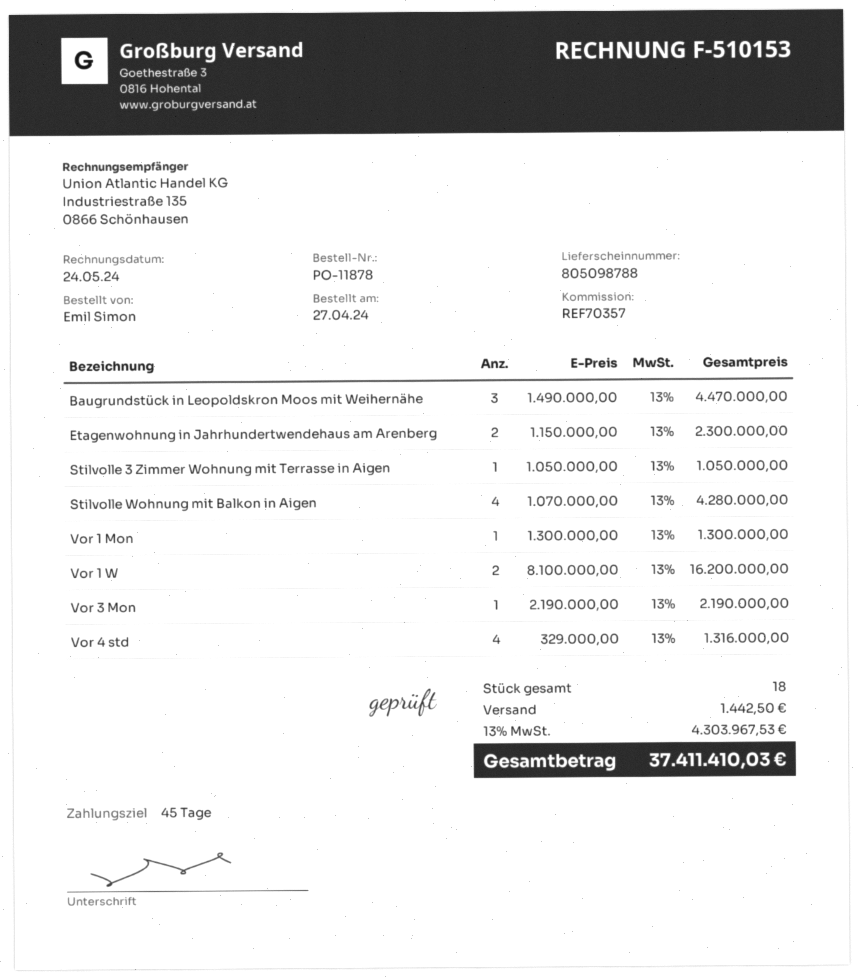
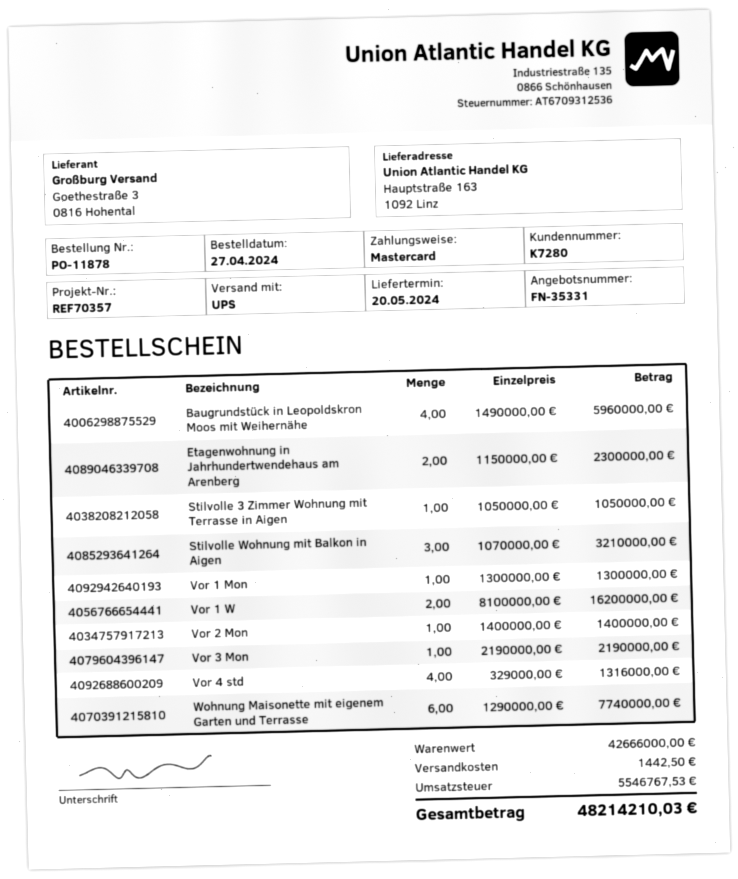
Baugrundstück in Leopoldskron Moos mit Weihernähe: 3 x 1490000.00 = 4470000.00 -> 4 x 1490000.00 = 5960000.00
Stilvolle Wohnung mit Balkon in Aigen: 4 x 1070000.00 = 4280000.00 -> 3 x 1070000.00 = 3210000.00
Vor 2 Mon: none -> 1 x 1400000.00 = 1400000.00
Wohnung Maisonette mit eigenem Garten und Terrasse: none -> 6 x 1290000.00 = 7740000.00
tax: 4303967.53 -> 5546767.53
total: 37411410.03 -> 48214210.03

